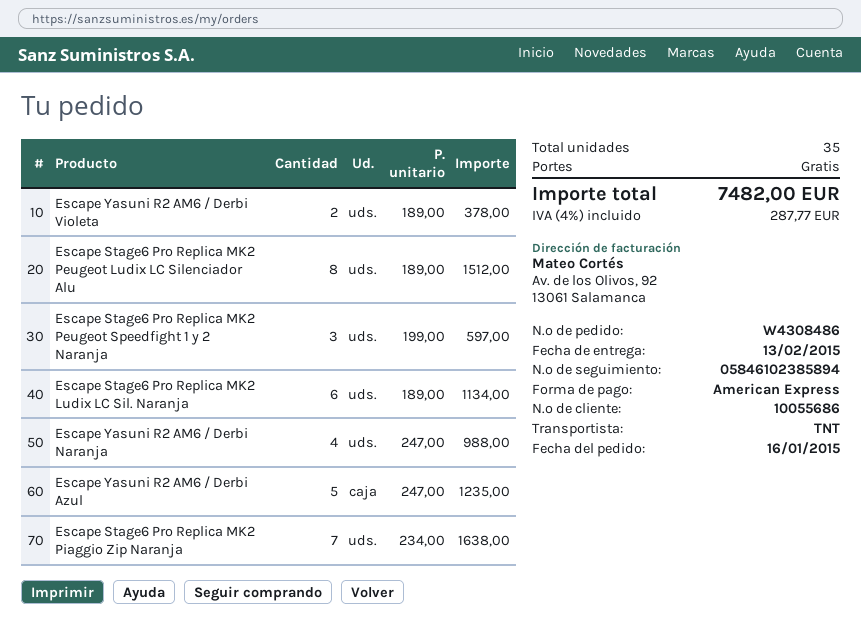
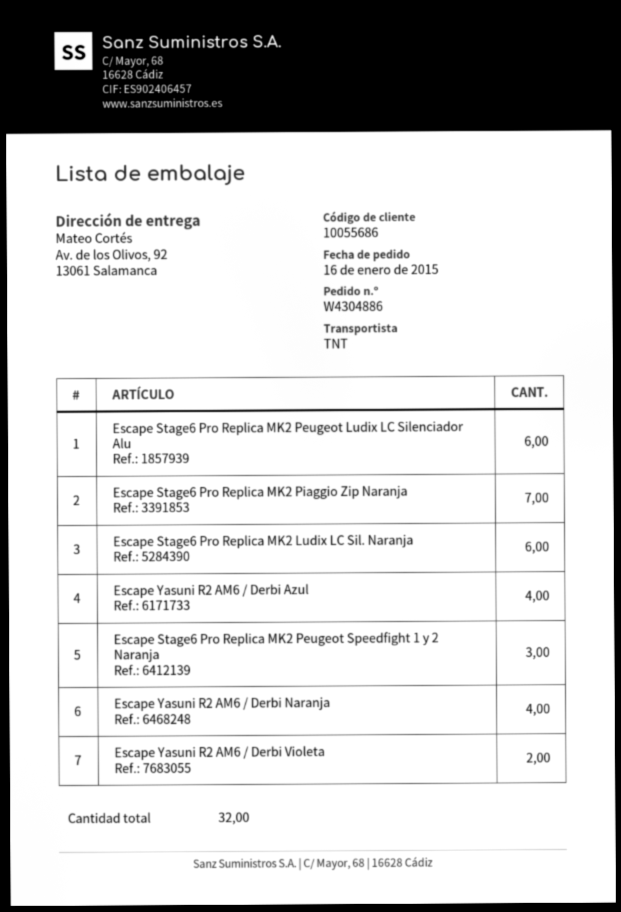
order number: W4308486 -> W4304886
Escape Stage6 Pro Replica MK2 Peugeot Ludix LC Silenciador Alu: 8 -> 6
Escape Yasuni R2 AM6 / Derbi Azul: 5 -> 4
total quantity: 35 -> 32

